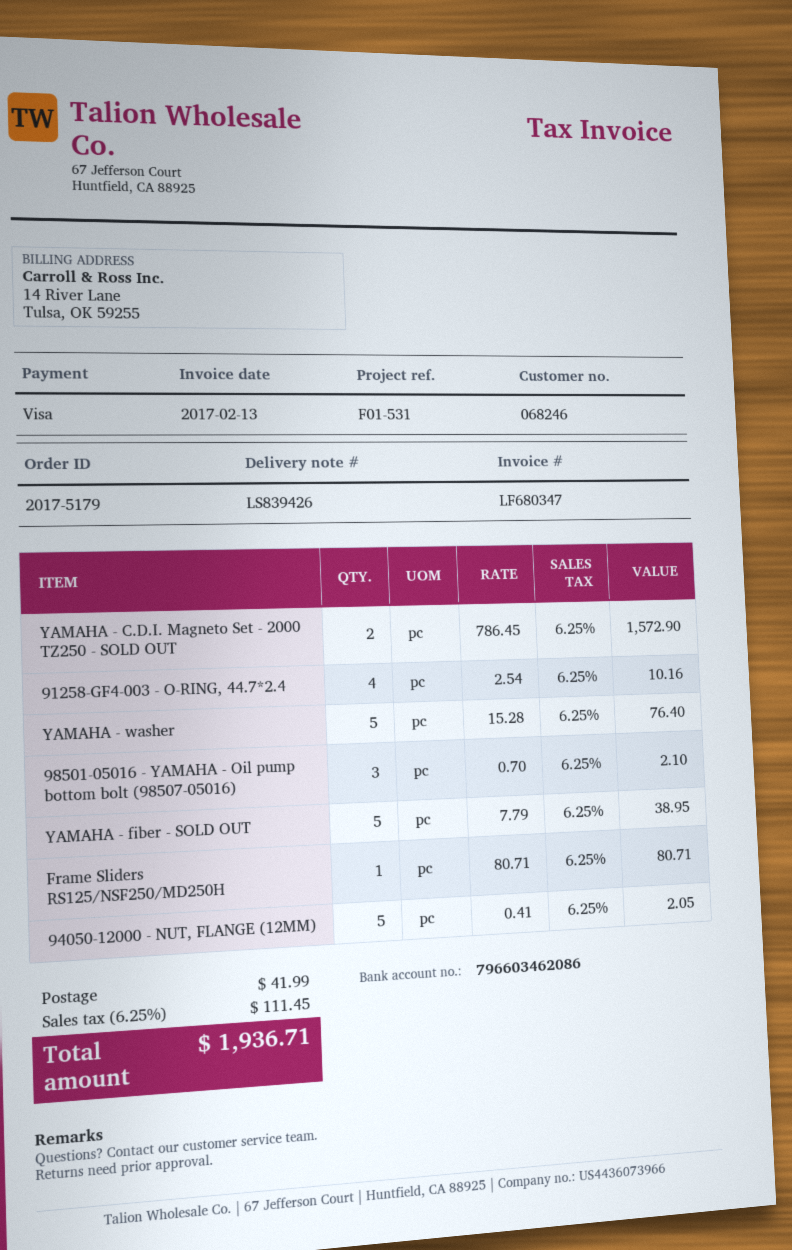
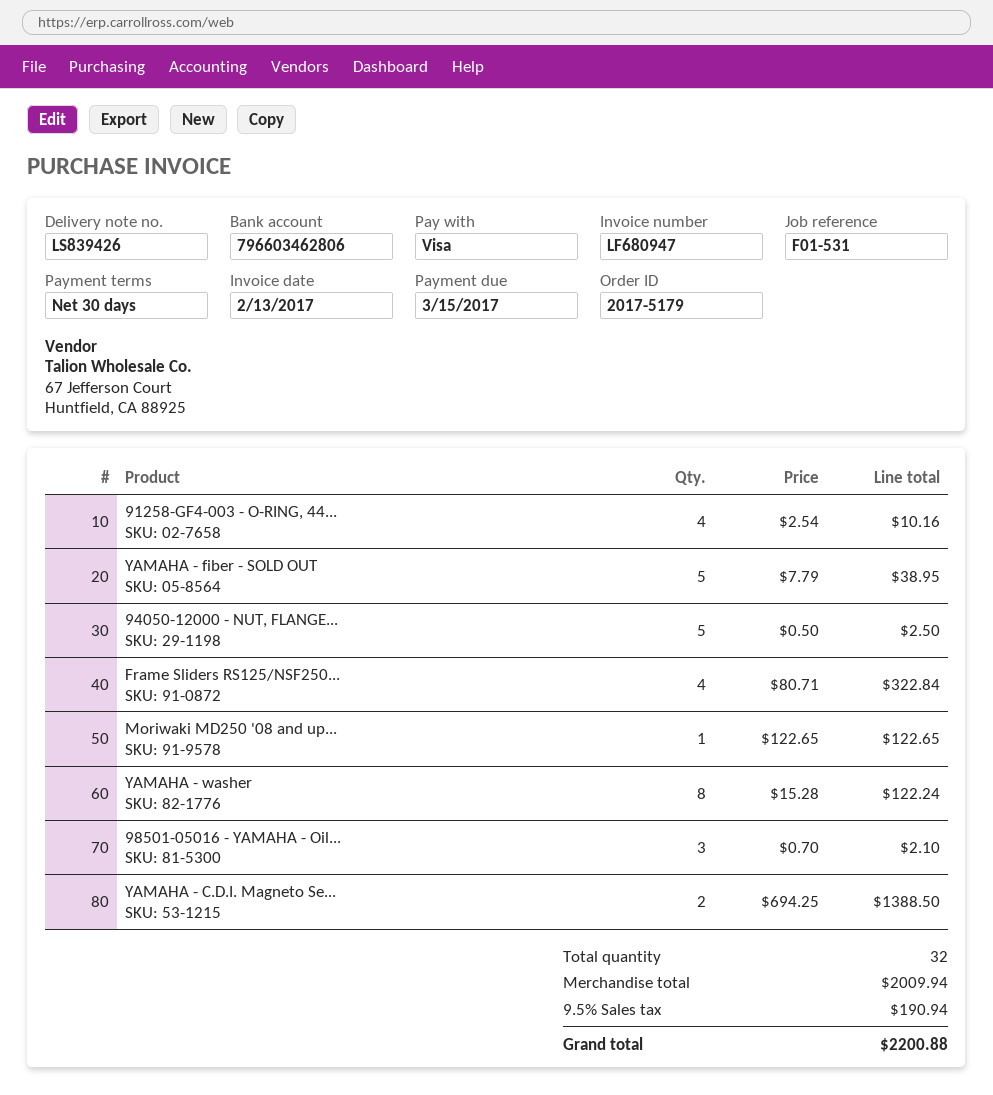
invoice number: LF680347 -> LF680947
bank account: 796603462086 -> 796603462806
YAMAHA - C.D.I. Magneto Set - 2000 TZ250 - SOLD OUT: 2 x 786.45 = 1572.90 -> 2 x 694.25 = 1388.50
YAMAHA - washer: 5 x 15.28 = 76.40 -> 8 x 15.28 = 122.24
Frame Sliders RS125/NSF250/MD250H: 1 x 80.71 = 80.71 -> 4 x 80.71 = 322.84
94050-12000 - NUT, FLANGE (12MM): 5 x 0.41 = 2.05 -> 5 x 0.50 = 2.50
Moriwaki MD250 '08 and up...: none -> 1 x 122.65 = 122.65
shipping: 41.99 -> none
tax: 6.25% = 111.45 -> 9.5% = 190.94
total: 1936.71 -> 2200.88

